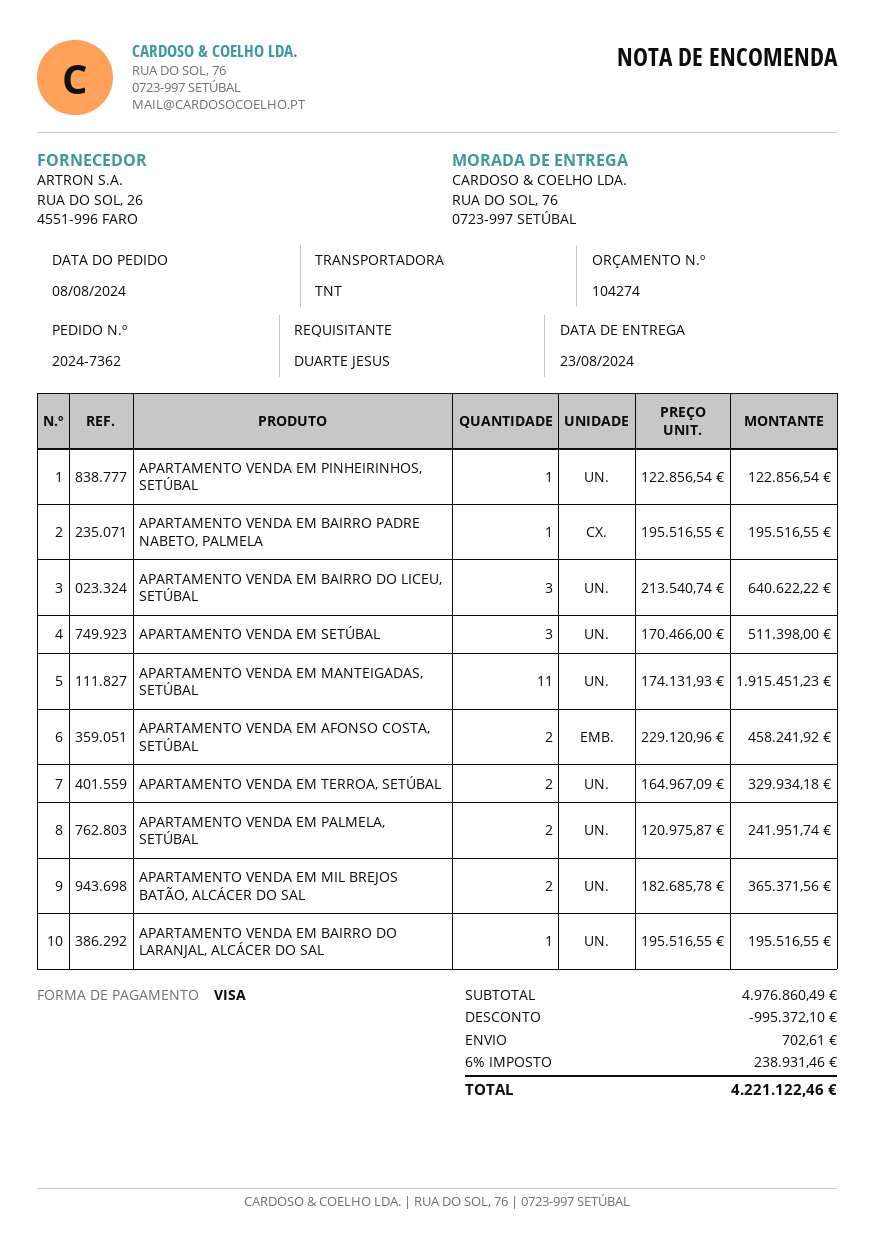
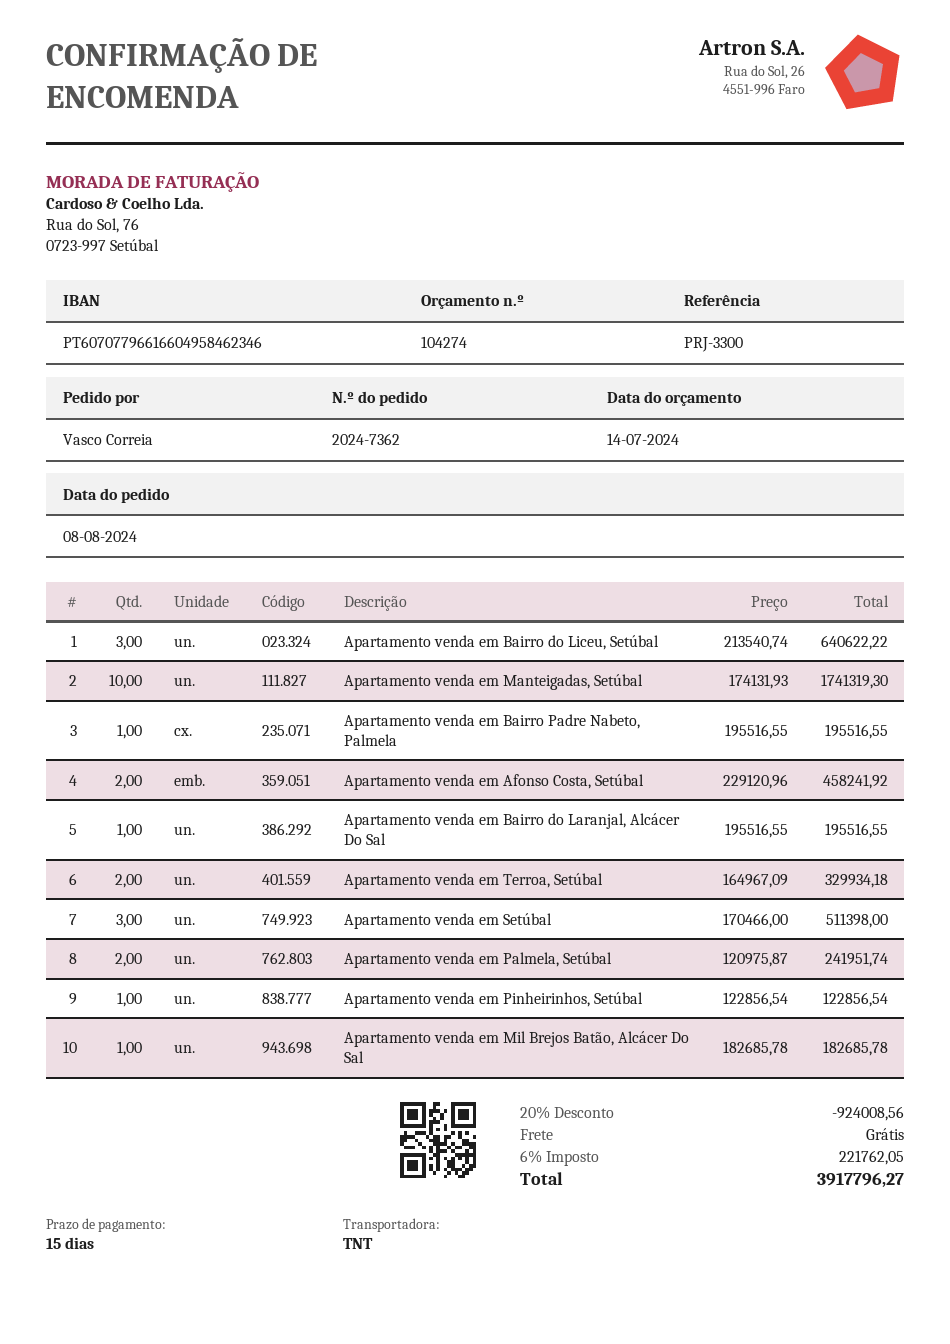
ordered by: DUARTE JESUS -> Vasco Correia
APARTAMENTO VENDA EM MANTEIGADAS, SETÚBAL: 11 x 174131.93 = 1915451.23 -> 10 x 174131.93 = 1741319.30
APARTAMENTO VENDA EM MIL BREJOS BATÃO, ALCÁCER DO SAL: 2 x 182685.78 = 365371.56 -> 1 x 182685.78 = 182685.78
discount: 995372.10 -> 924008.56
shipping: 702.61 -> 0.00
tax: 6% = 238931.46 -> 6% = 221762.05
total: 4221122.46 -> 3917796.27

